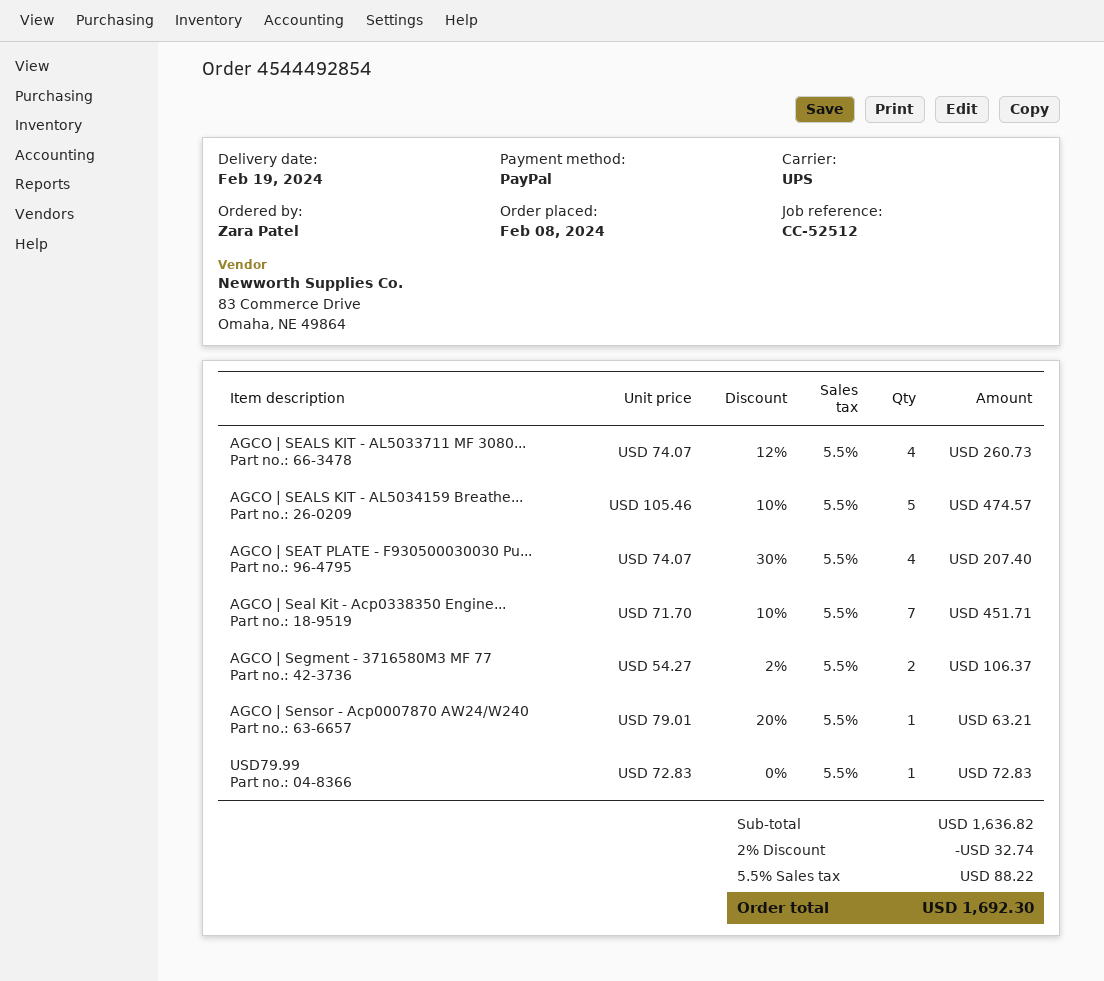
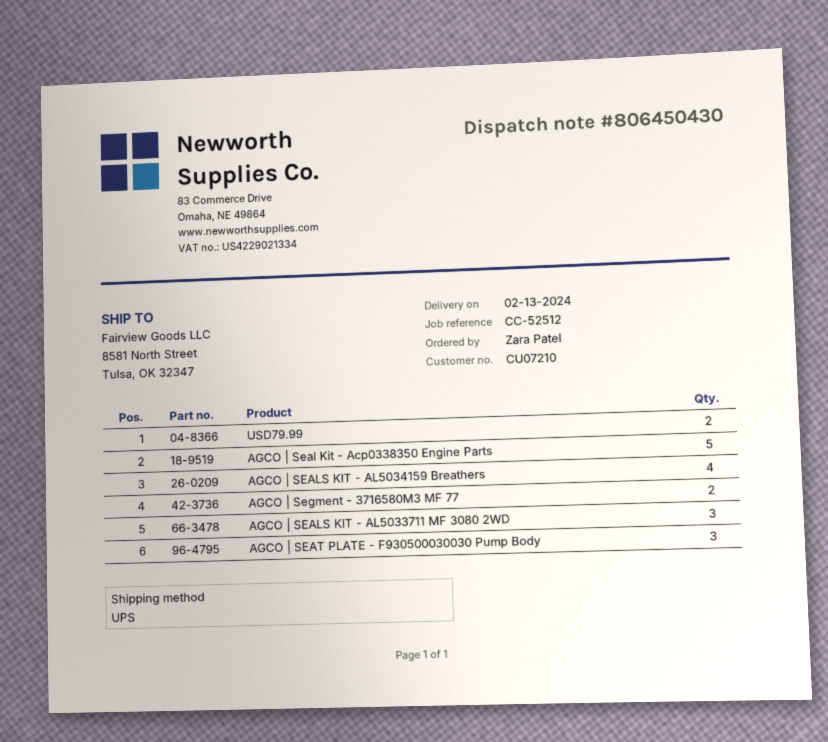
delivery date: 2024-02-19 -> 2024-02-13
AGCO | SEALS KIT - AL5033711 MF 3080...: 4 -> 3
AGCO | SEALS KIT - AL5034159 Breathe...: 5 -> 4
AGCO | SEAT PLATE - F930500030030 Pu...: 4 -> 3
AGCO | Seal Kit - Acp0338350 Engine...: 7 -> 5
AGCO | Sensor - Acp0007870 AW24/W240: 1 -> none
USD79.99: 1 -> 2

